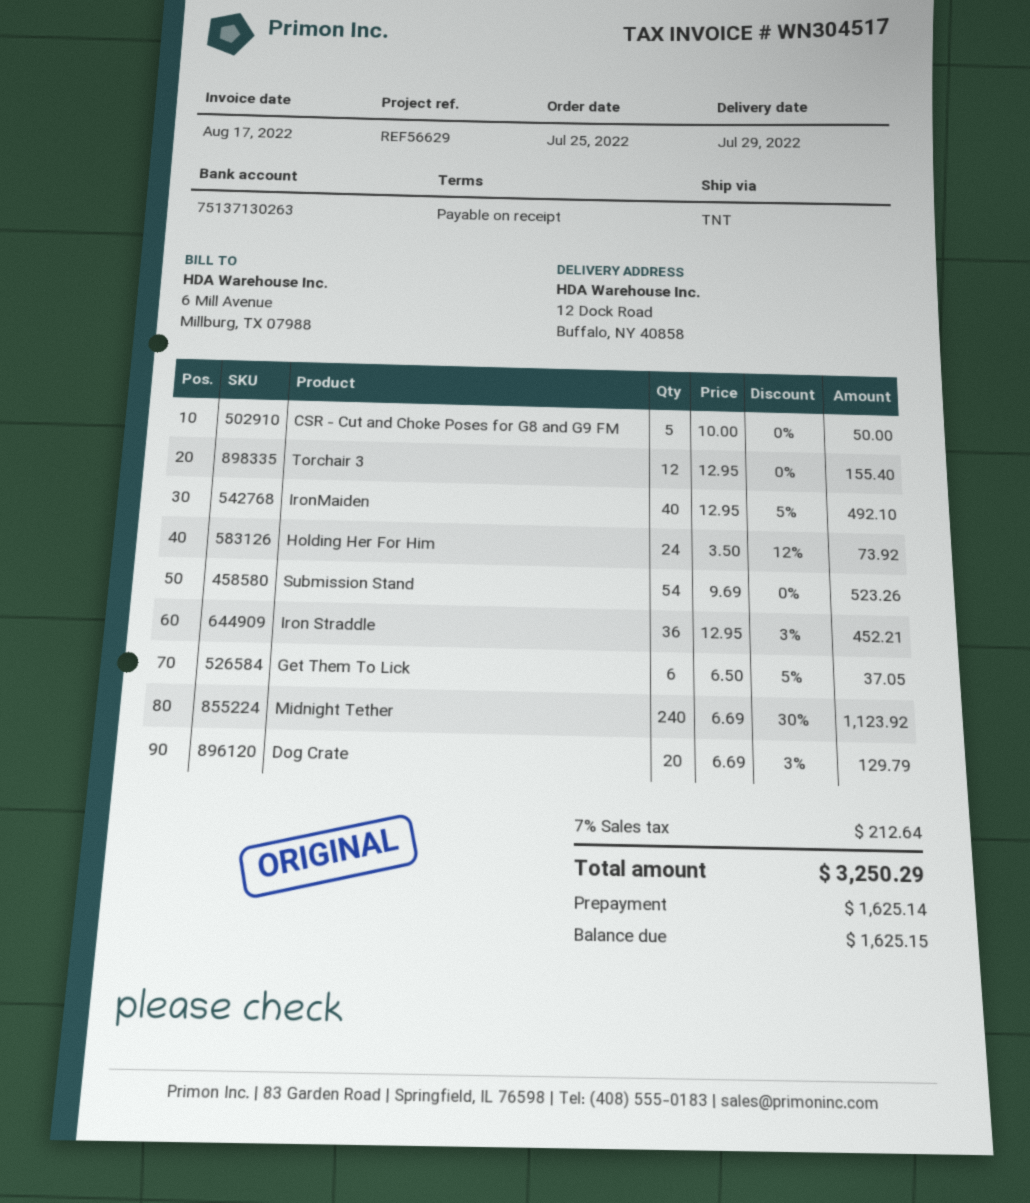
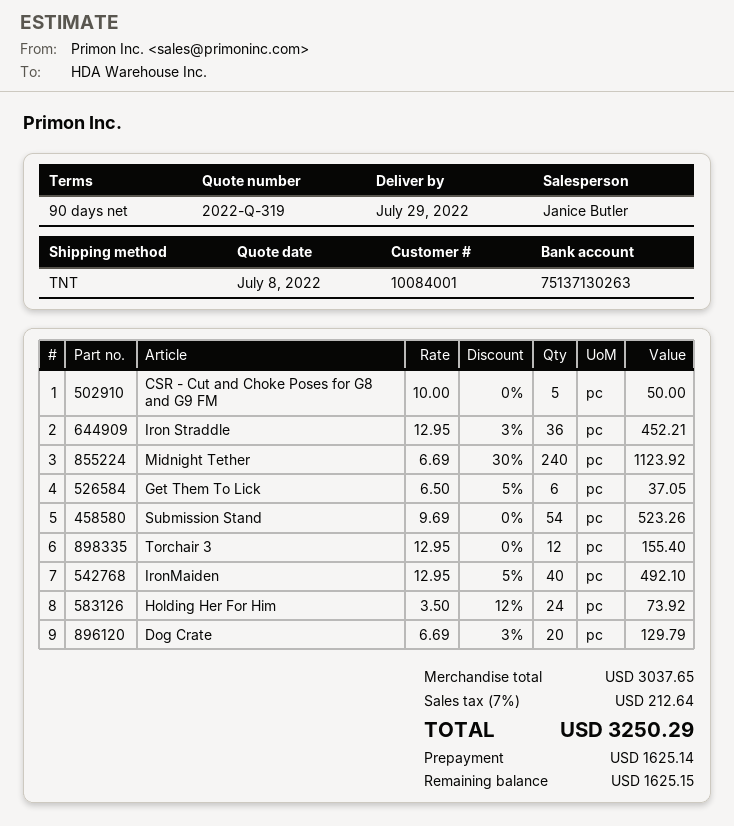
payment terms: on receipt -> 90 days

